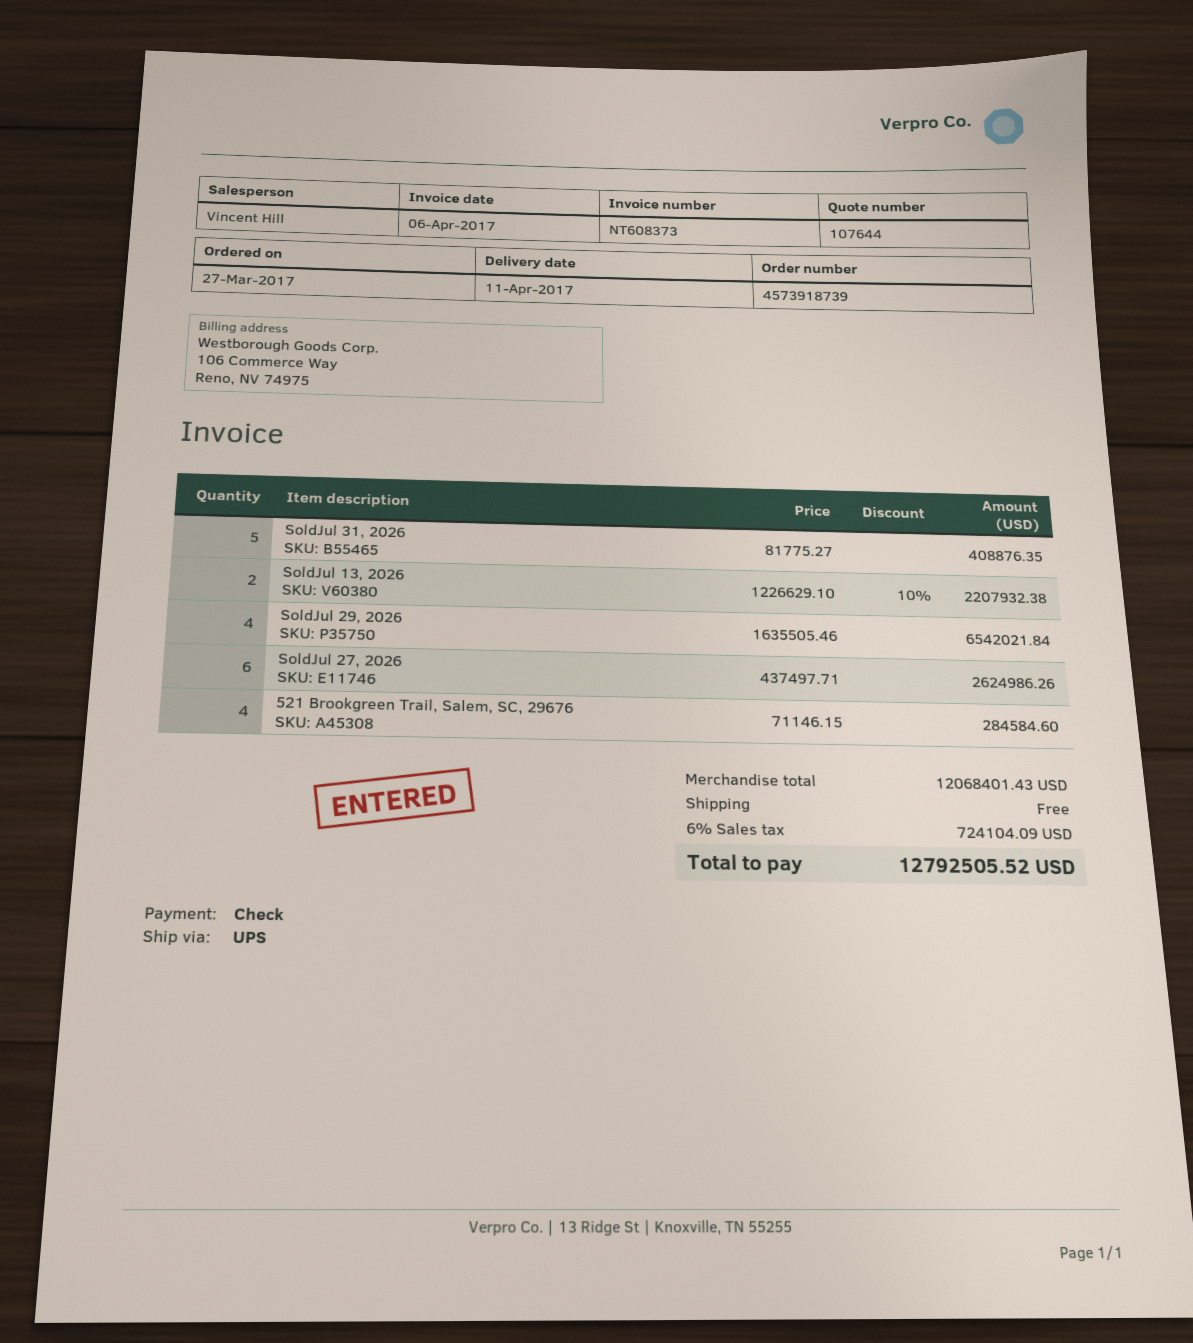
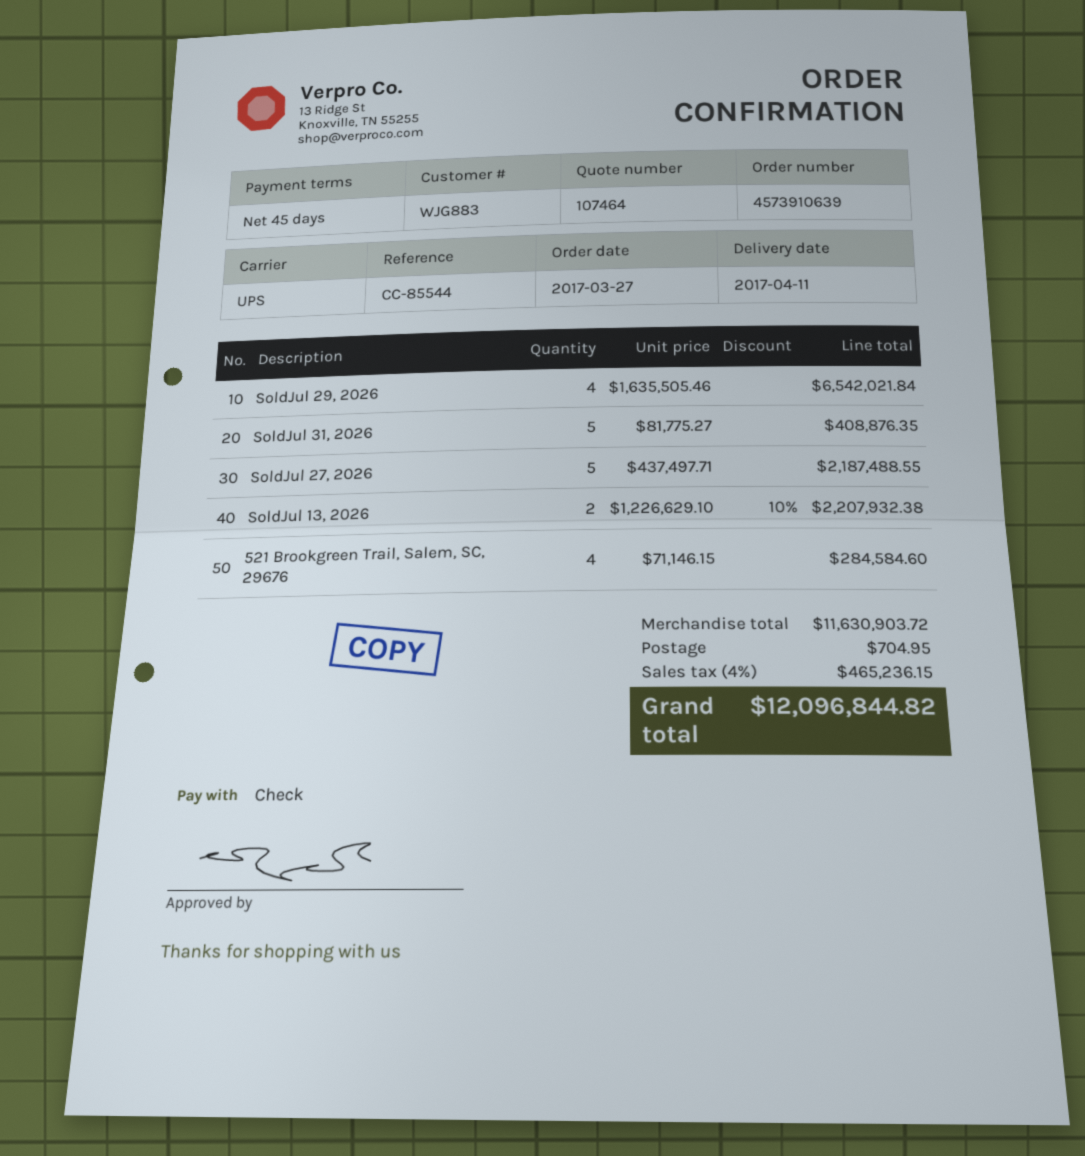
quote number: 107644 -> 107464
order number: 4573918739 -> 4573910639
SoldJul 27, 2026: 6 x 437497.71 = 2624986.26 -> 5 x 437497.71 = 2187488.55
subtotal: 12068401.43 -> 11630903.72
shipping: 0.00 -> 704.95
tax: 6% = 724104.09 -> 4% = 465236.15
total: 12792505.52 -> 12096844.82

